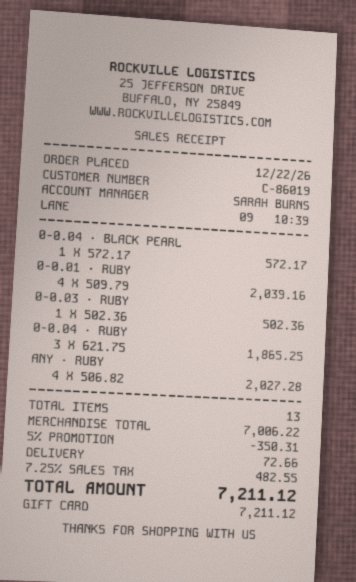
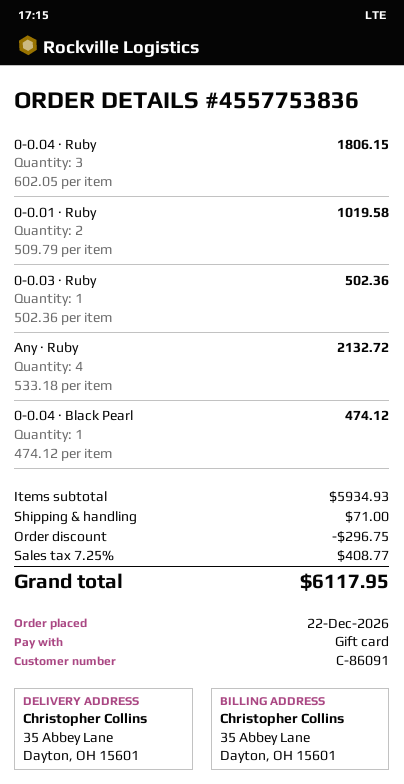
customer number: C-86019 -> C-86091
0-0.04 · BLACK PEARL: 1 x 572.17 = 572.17 -> 1 x 474.12 = 474.12
0-0.01 · RUBY: 4 x 509.79 = 2039.16 -> 2 x 509.79 = 1019.58
0-0.04 · RUBY: 3 x 621.75 = 1865.25 -> 3 x 602.05 = 1806.15
ANY · RUBY: 4 x 506.82 = 2027.28 -> 4 x 533.18 = 2132.72
subtotal: 7006.22 -> 5934.93
discount: 350.31 -> 296.75
shipping: 72.66 -> 71.00
tax: 7.25% = 482.55 -> 7.25% = 408.77
total: 7211.12 -> 6117.95

